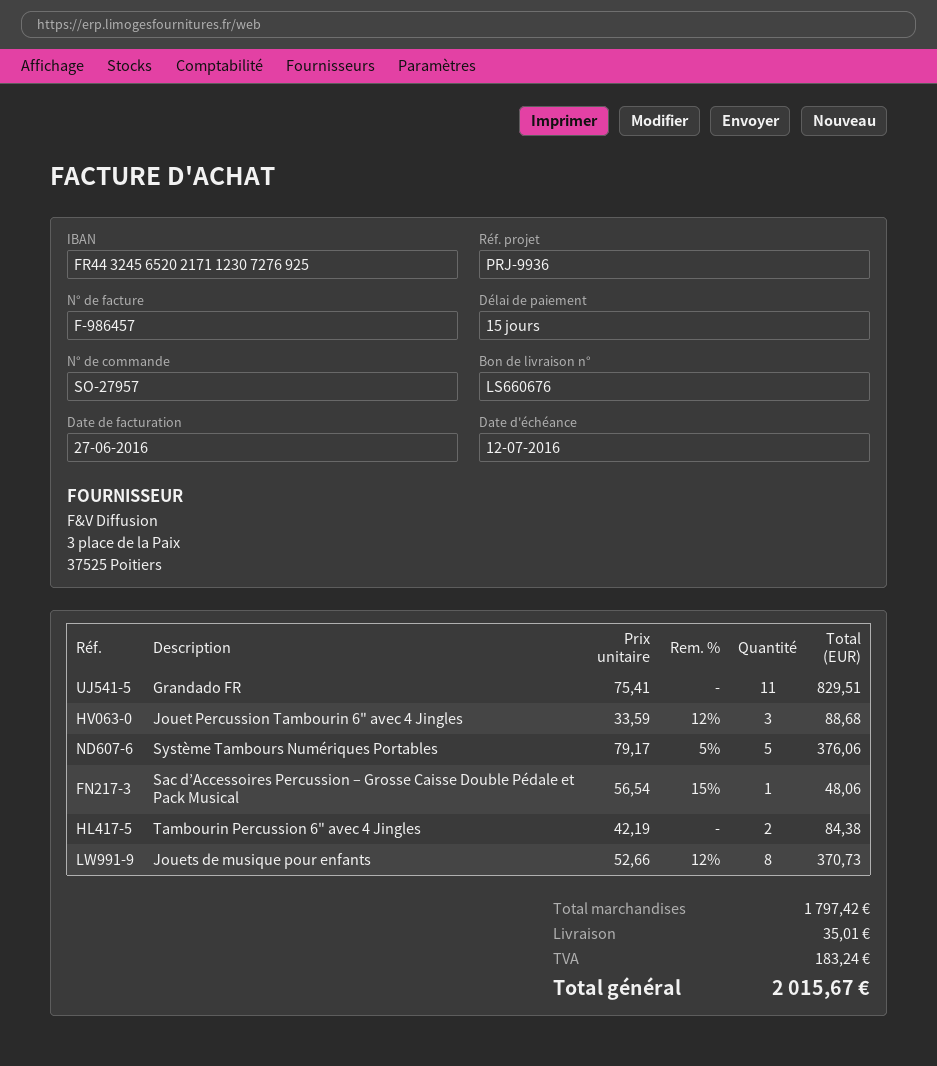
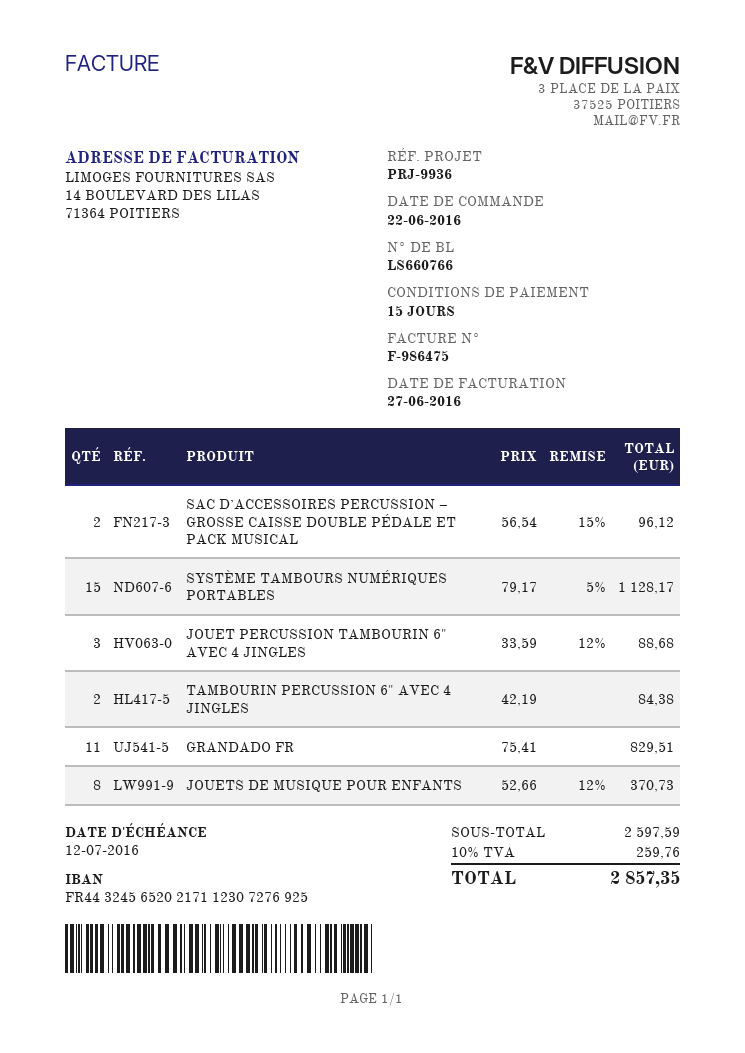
delivery note number: LS660676 -> LS660766
invoice number: F-986457 -> F-986475
Système Tambours Numériques Portables: 5 x 79.17 - 5% = 376.06 -> 15 x 79.17 - 5% = 1128.17
Sac d’Accessoires Percussion – Grosse Caisse Double Pédale et Pack Musical: 1 x 56.54 - 15% = 48.06 -> 2 x 56.54 - 15% = 96.12
subtotal: 1797.42 -> 2597.59
shipping: 35.01 -> none
tax: 183.24 -> 259.76
total: 2015.67 -> 2857.35

